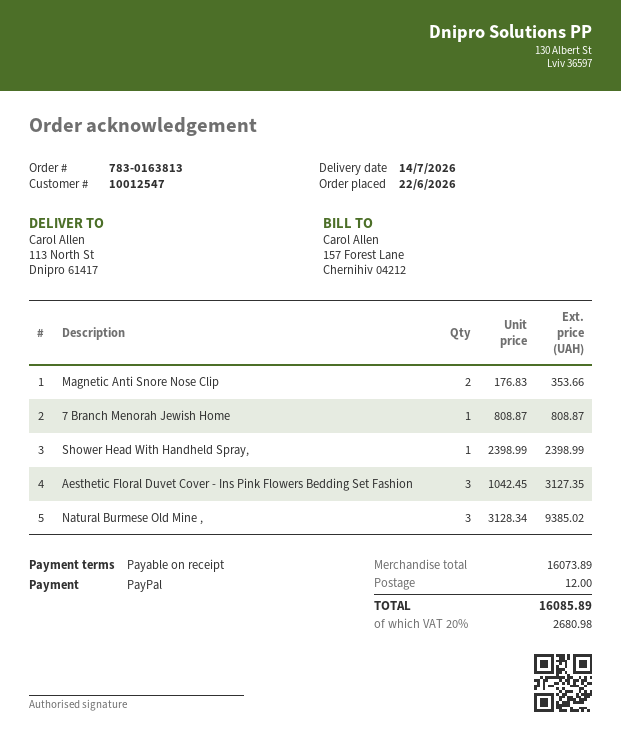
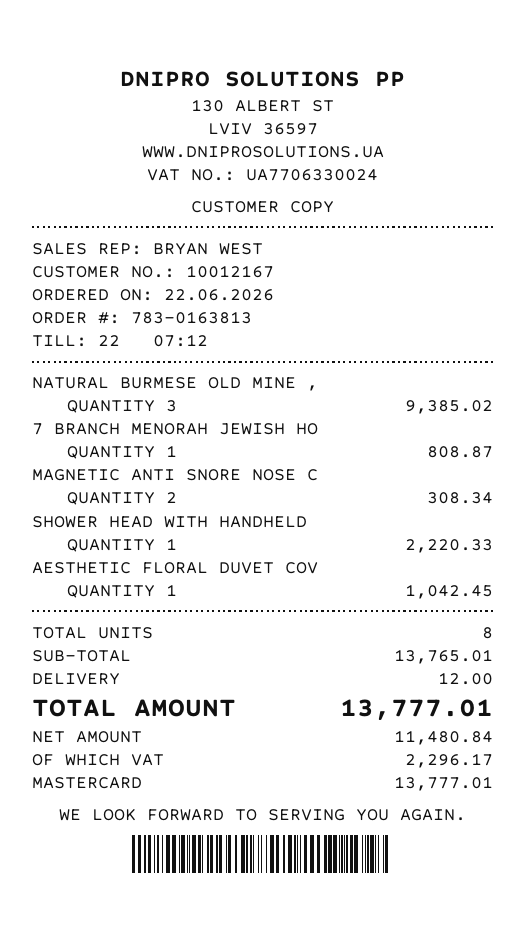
customer number: 10012547 -> 10012167
payment method: PayPal -> Mastercard
Magnetic Anti Snore Nose Clip: 2 for 353.66 -> 2 for 308.34
Shower Head With Handheld Spray,: 1 for 2398.99 -> 1 for 2220.33
Aesthetic Floral Duvet Cover - Ins Pink Flowers Bedding Set Fashion: 3 for 3127.35 -> 1 for 1042.45
subtotal: 16073.89 -> 13765.01
tax: 2680.98 -> 2296.17
total: 16085.89 -> 13777.01

